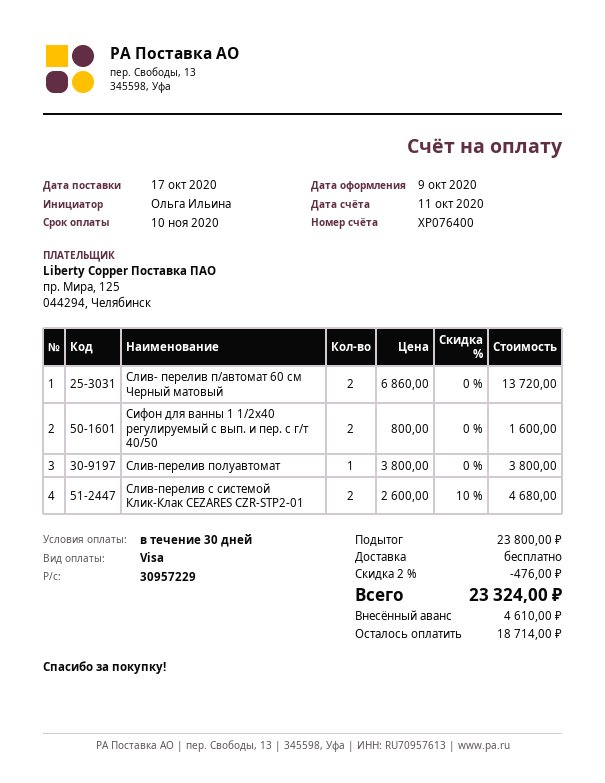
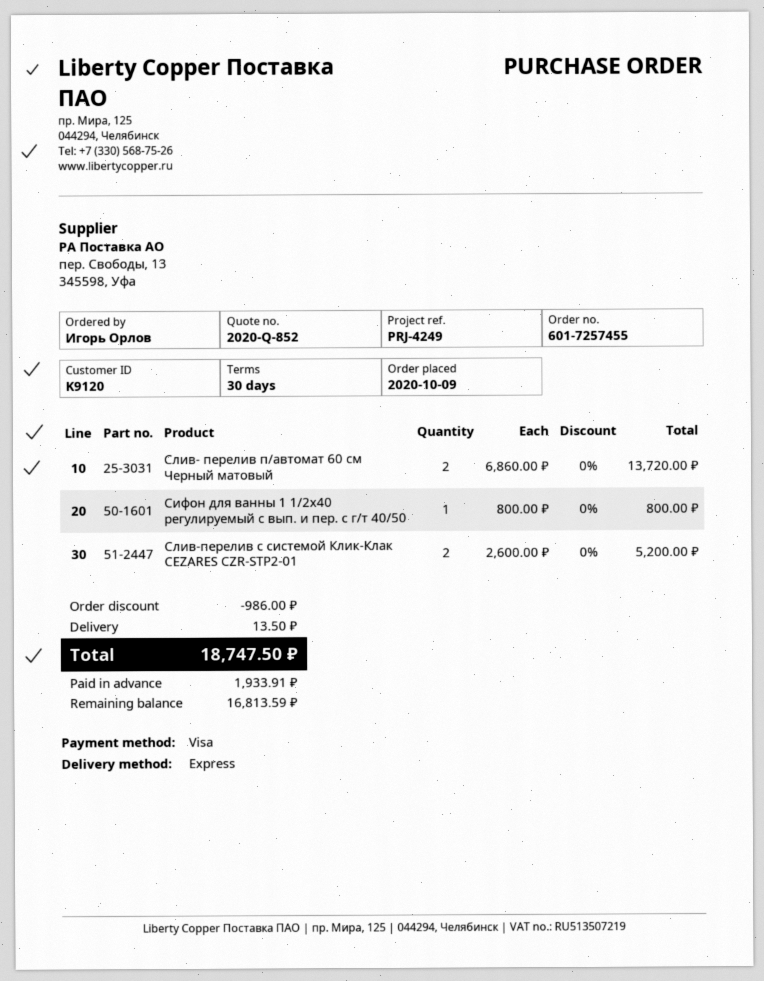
ordered by: Ольга Ильина -> Игорь Орлов
Сифон для ванны 1 1/2х40 регулируемый с вып. и пер. с г/т 40/50: 2 x 800.00 = 1600.00 -> 1 x 800.00 = 800.00
Слив-перелив полуавтомат: 1 x 3800.00 = 3800.00 -> none
Слив-перелив с системой Клик-Клак CEZARES CZR-STP2-01: 2 x 2600.00 - 10% = 4680.00 -> 2 x 2600.00 = 5200.00
discount: 476.00 -> 986.00
shipping: 0.00 -> 13.50
total: 23324.00 -> 18747.50
deposit: 4610.00 -> 1933.91
balance: 18714.00 -> 16813.59

